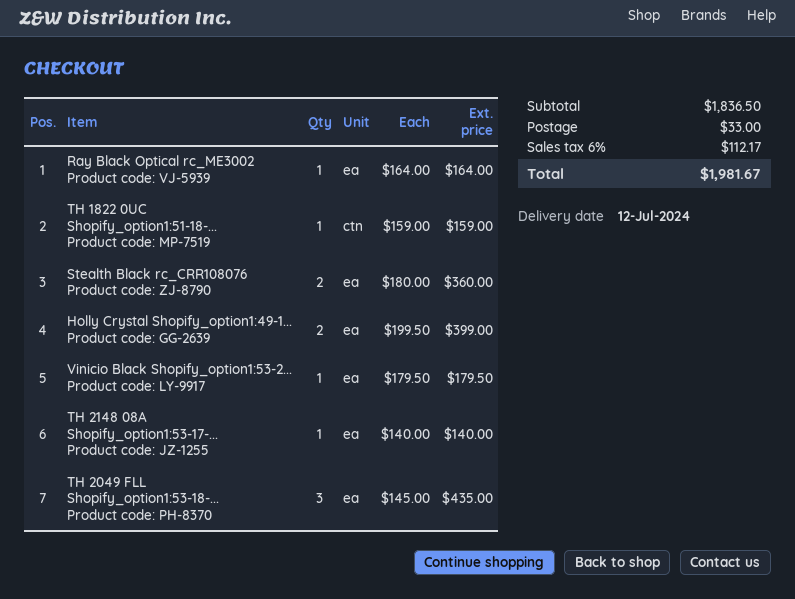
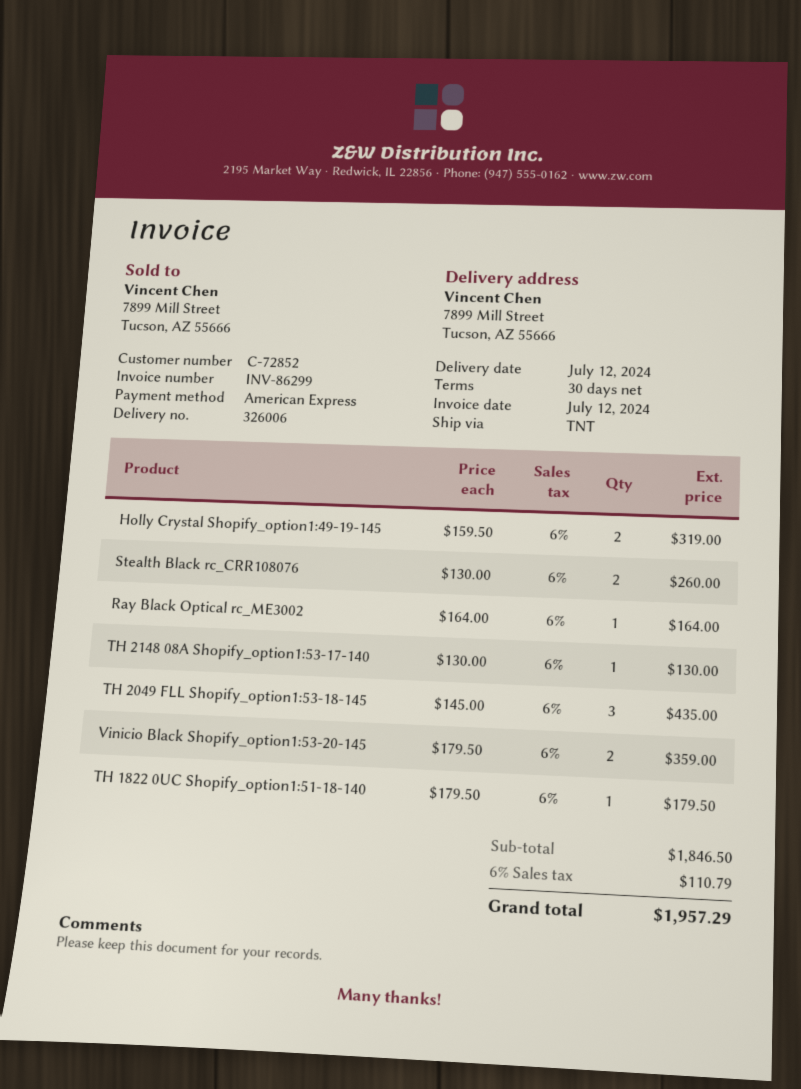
TH 1822 0UC Shopify_option1:51-18-...: 1 x 159.00 = 159.00 -> 1 x 179.50 = 179.50
Stealth Black rc_CRR108076: 2 x 180.00 = 360.00 -> 2 x 130.00 = 260.00
Holly Crystal Shopify_option1:49-1...: 2 x 199.50 = 399.00 -> 2 x 159.50 = 319.00
Vinicio Black Shopify_option1:53-2...: 1 x 179.50 = 179.50 -> 2 x 179.50 = 359.00
TH 2148 08A Shopify_option1:53-17-...: 1 x 140.00 = 140.00 -> 1 x 130.00 = 130.00
subtotal: 1836.50 -> 1846.50
shipping: 33.00 -> none
tax: 6% = 112.17 -> 6% = 110.79
total: 1981.67 -> 1957.29

